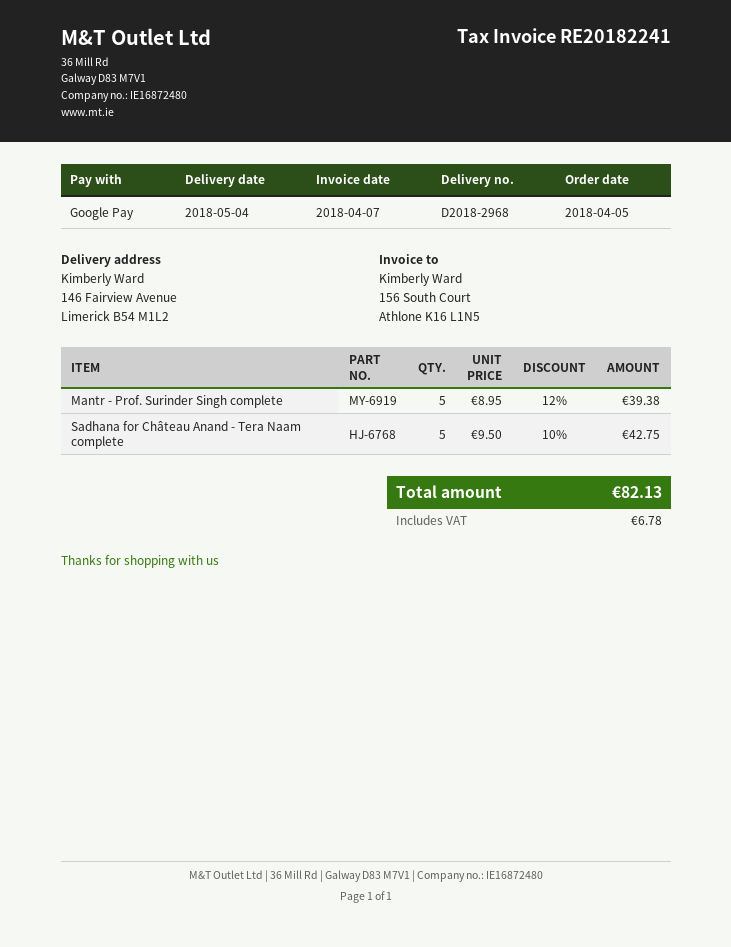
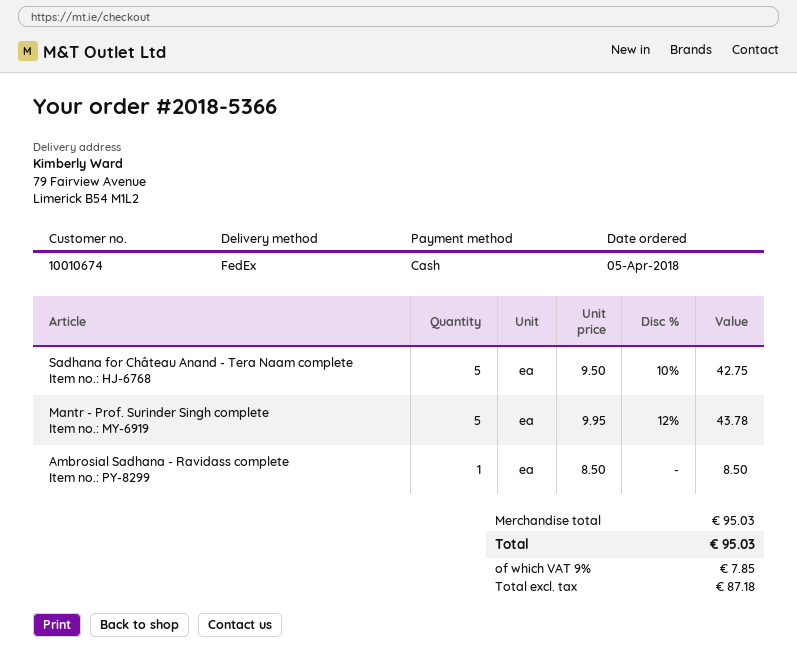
payment method: Google Pay -> cash
ship to: 146 Fairview Avenue, Limerick B54 M1L2 -> 79 Fairview Avenue, Limerick B54 M1L2
Mantr - Prof. Surinder Singh complete: 5 x 8.95 - 12% = 39.38 -> 5 x 9.95 - 12% = 43.78
Ambrosial Sadhana - Ravidass complete: none -> 1 x 8.50 = 8.50
tax: 6.78 -> 7.85
total: 82.13 -> 95.03

